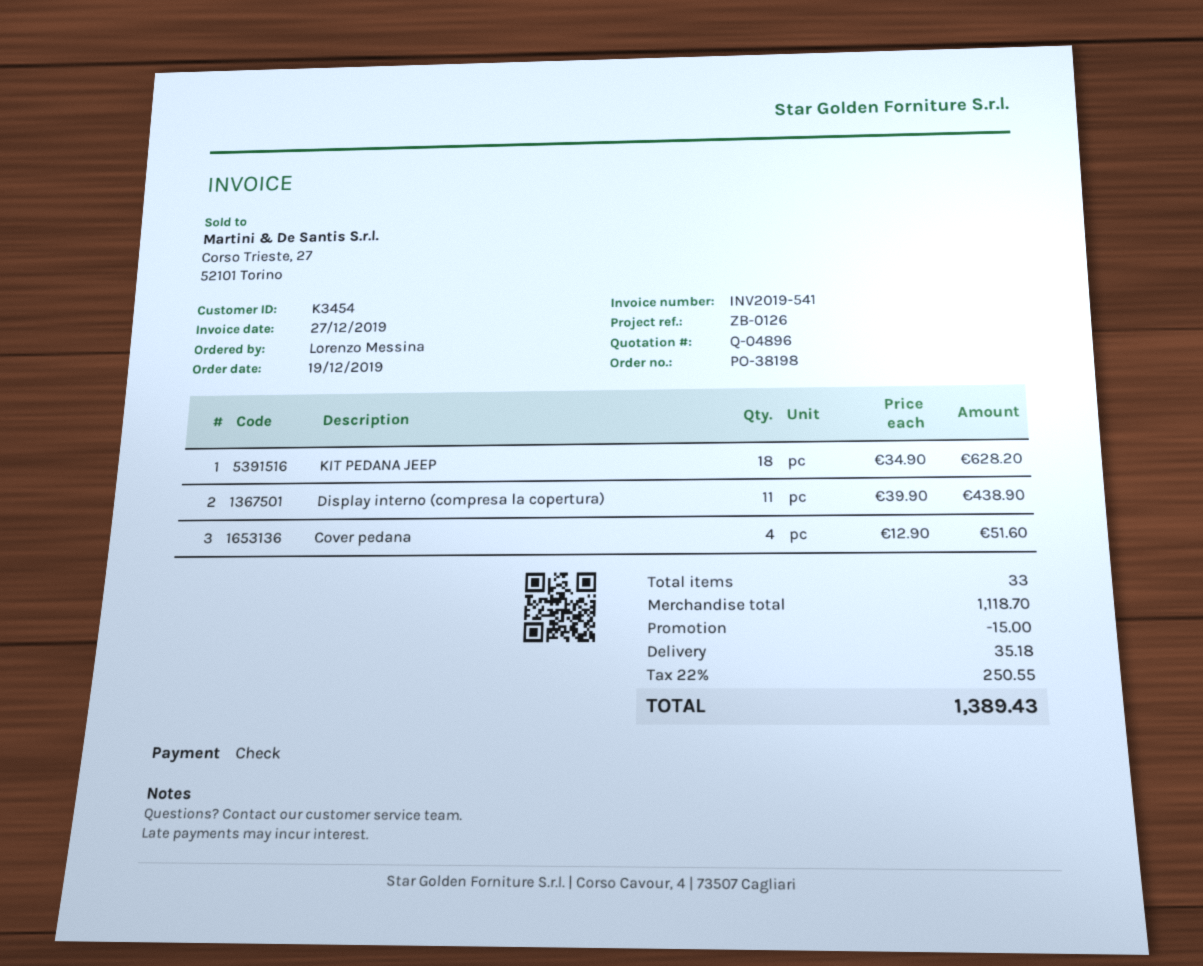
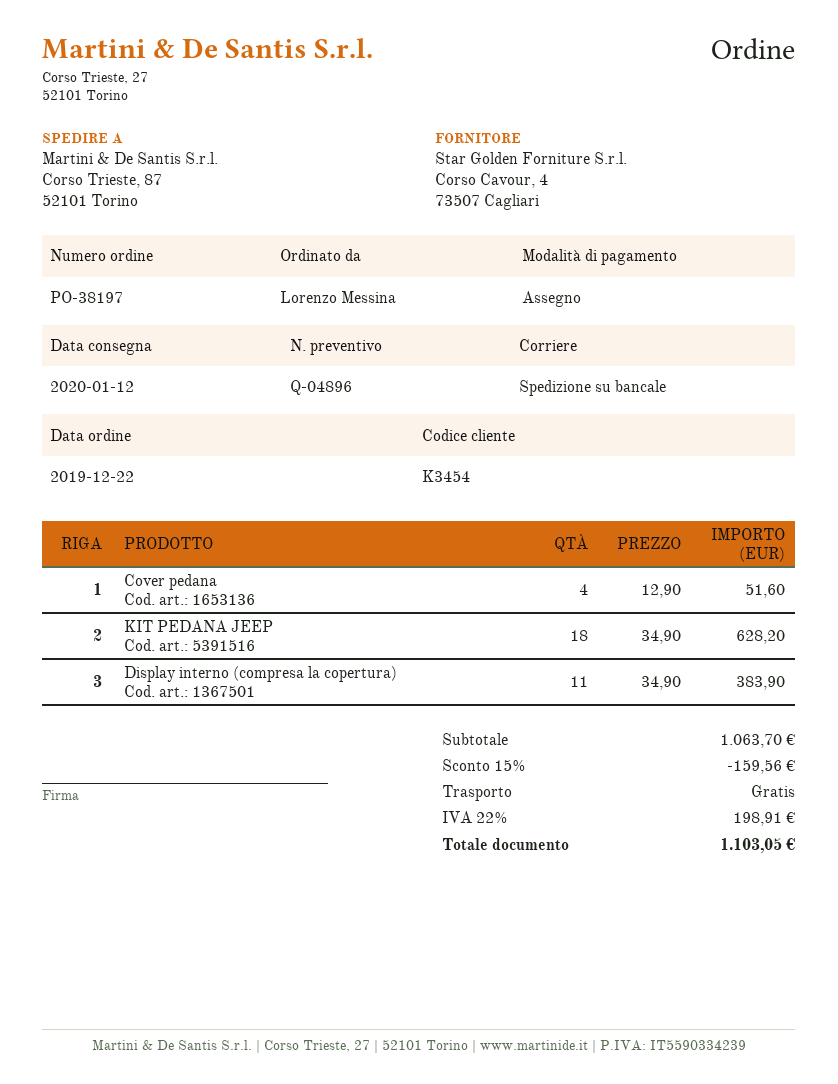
order number: PO-38198 -> PO-38197
order date: 2019-12-19 -> 2019-12-22
Display interno (compresa la copertura): 11 x 39.90 = 438.90 -> 11 x 34.90 = 383.90
subtotal: 1118.70 -> 1063.70
discount: 15.00 -> 159.56
shipping: 35.18 -> 0.00
tax: 22% = 250.55 -> 22% = 198.91
total: 1389.43 -> 1103.05

